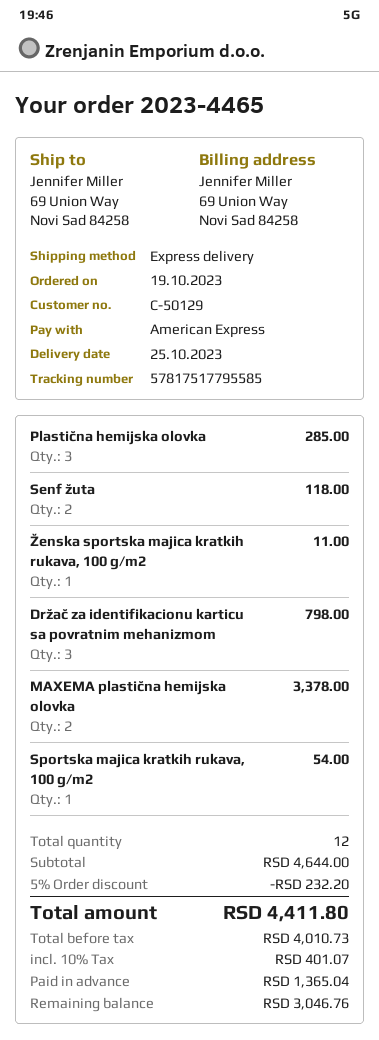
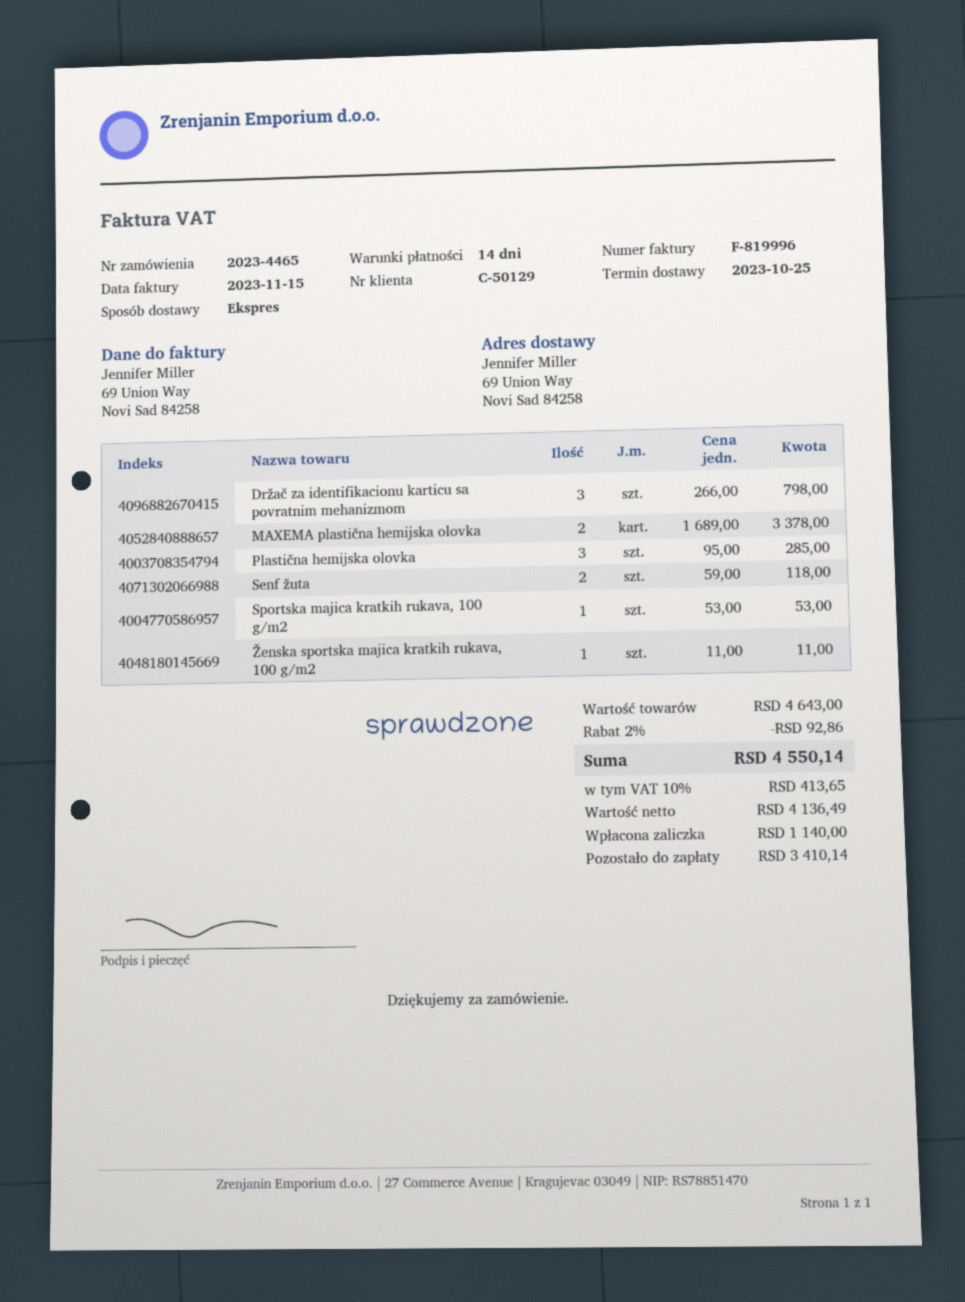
Sportska majica kratkih rukava, 100 g/m2: 1 for 54.00 -> 1 for 53.00
subtotal: 4644.00 -> 4643.00
discount: 5% = 232.20 -> 2% = 92.86
net: 4010.73 -> 4136.49
tax: 10% = 401.07 -> 10% = 413.65
total: 4411.80 -> 4550.14
deposit: 1365.04 -> 1140.00
balance: 3046.76 -> 3410.14

